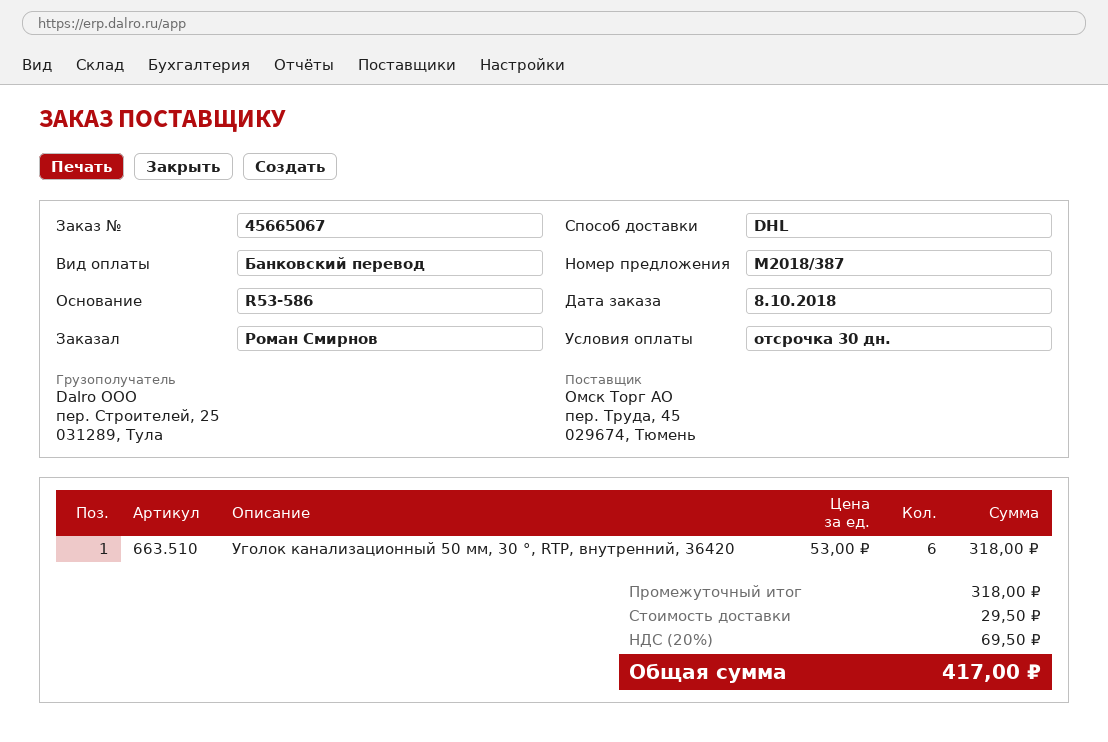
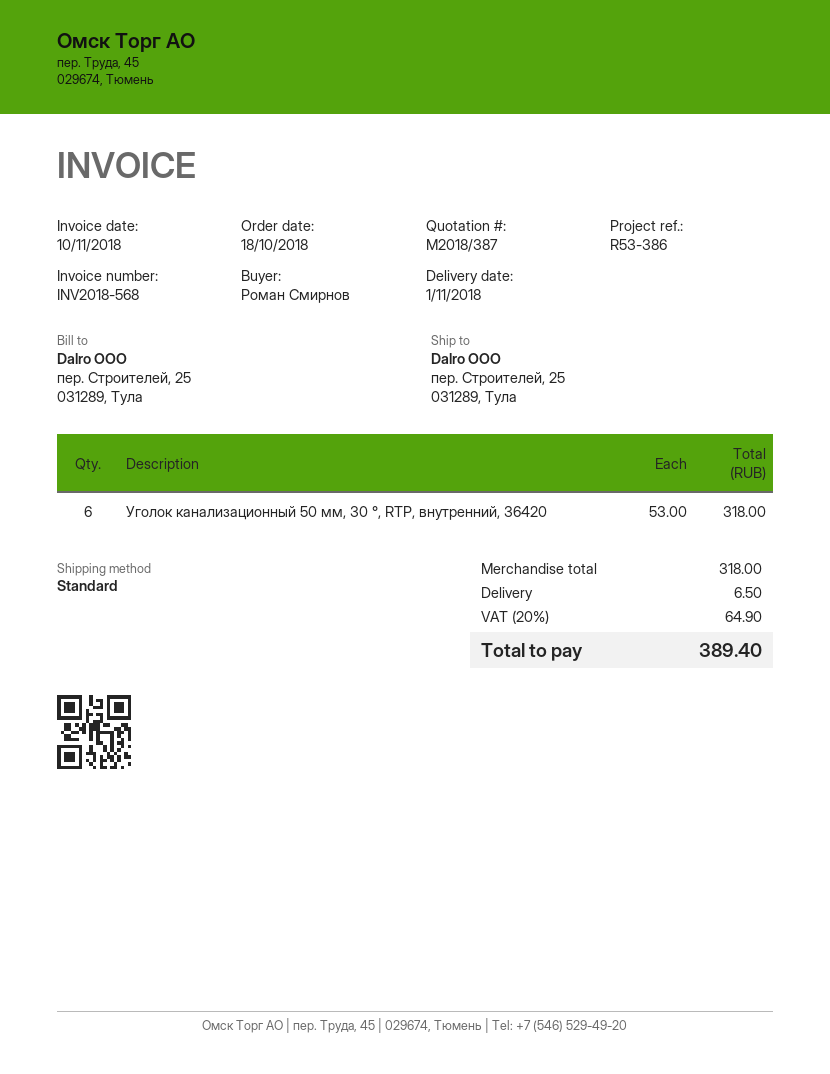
order date: 2018-10-08 -> 2018-10-18
reference: R53-586 -> R53-386
shipping method: DHL -> standard
shipping: 29.50 -> 6.50
tax: 20% = 69.50 -> 20% = 64.90
total: 417.00 -> 389.40

